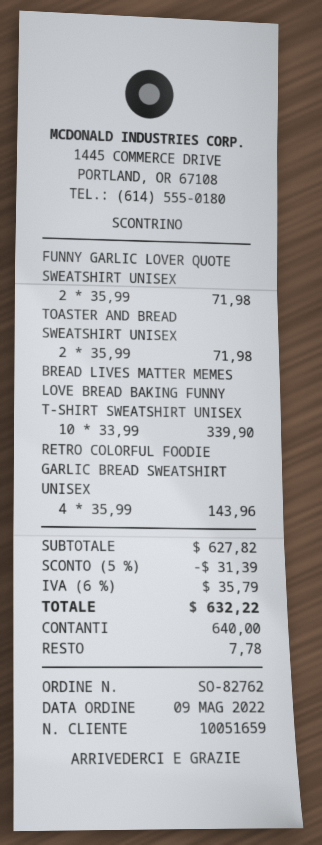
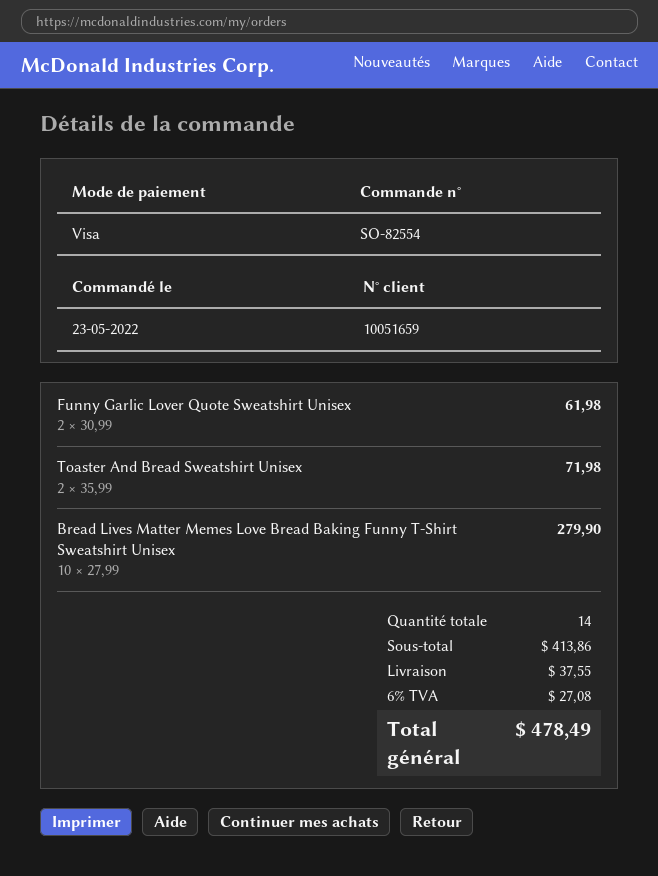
order number: SO-82762 -> SO-82554
order date: 2022-05-09 -> 2022-05-23
payment method: cash -> Visa
FUNNY GARLIC LOVER QUOTE SWEATSHIRT UNISEX: 2 x 35.99 = 71.98 -> 2 x 30.99 = 61.98
BREAD LIVES MATTER MEMES LOVE BREAD BAKING FUNNY T-SHIRT SWEATSHIRT UNISEX: 10 x 33.99 = 339.90 -> 10 x 27.99 = 279.90
RETRO COLORFUL FOODIE GARLIC BREAD SWEATSHIRT UNISEX: 4 x 35.99 = 143.96 -> none
subtotal: 627.82 -> 413.86
discount: 5% = 31.39 -> none
shipping: none -> 37.55
tax: 6% = 35.79 -> 6% = 27.08
total: 632.22 -> 478.49

